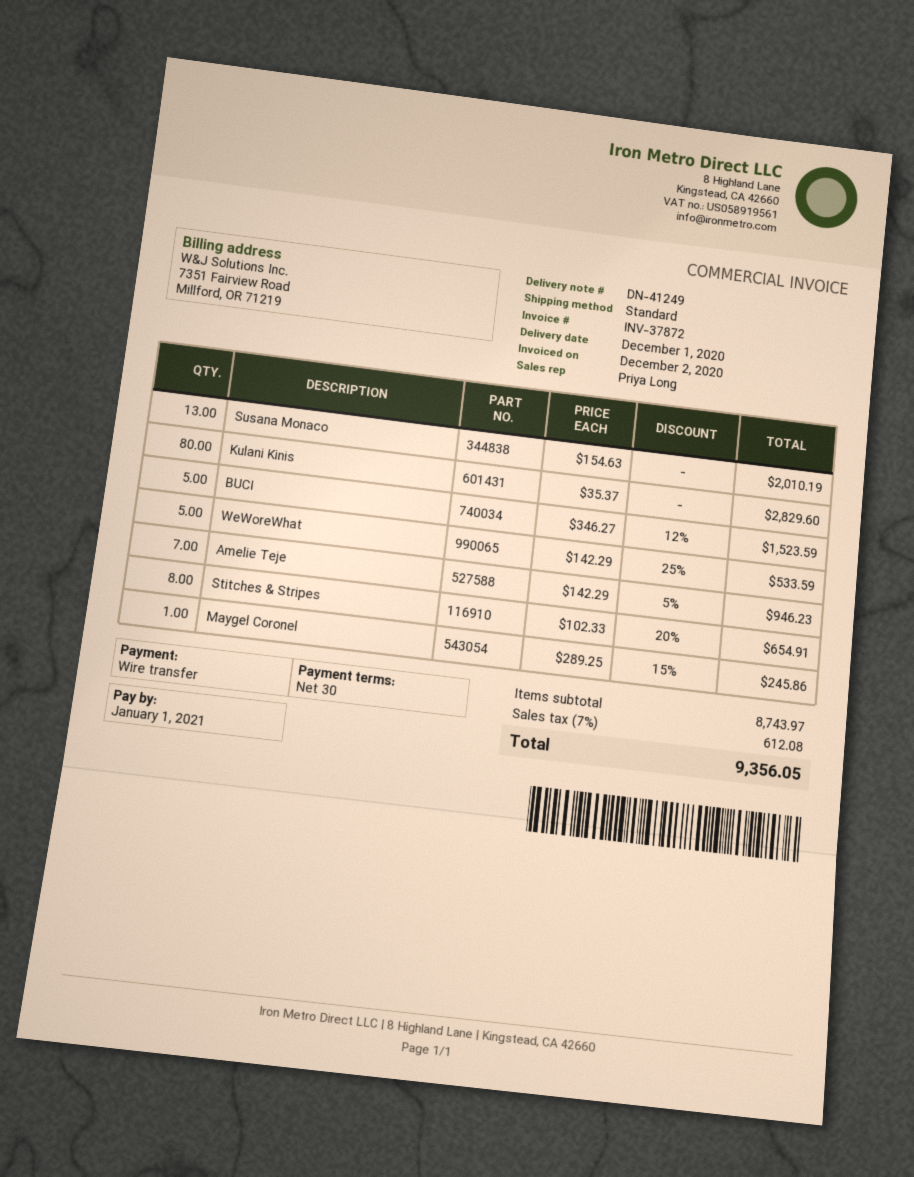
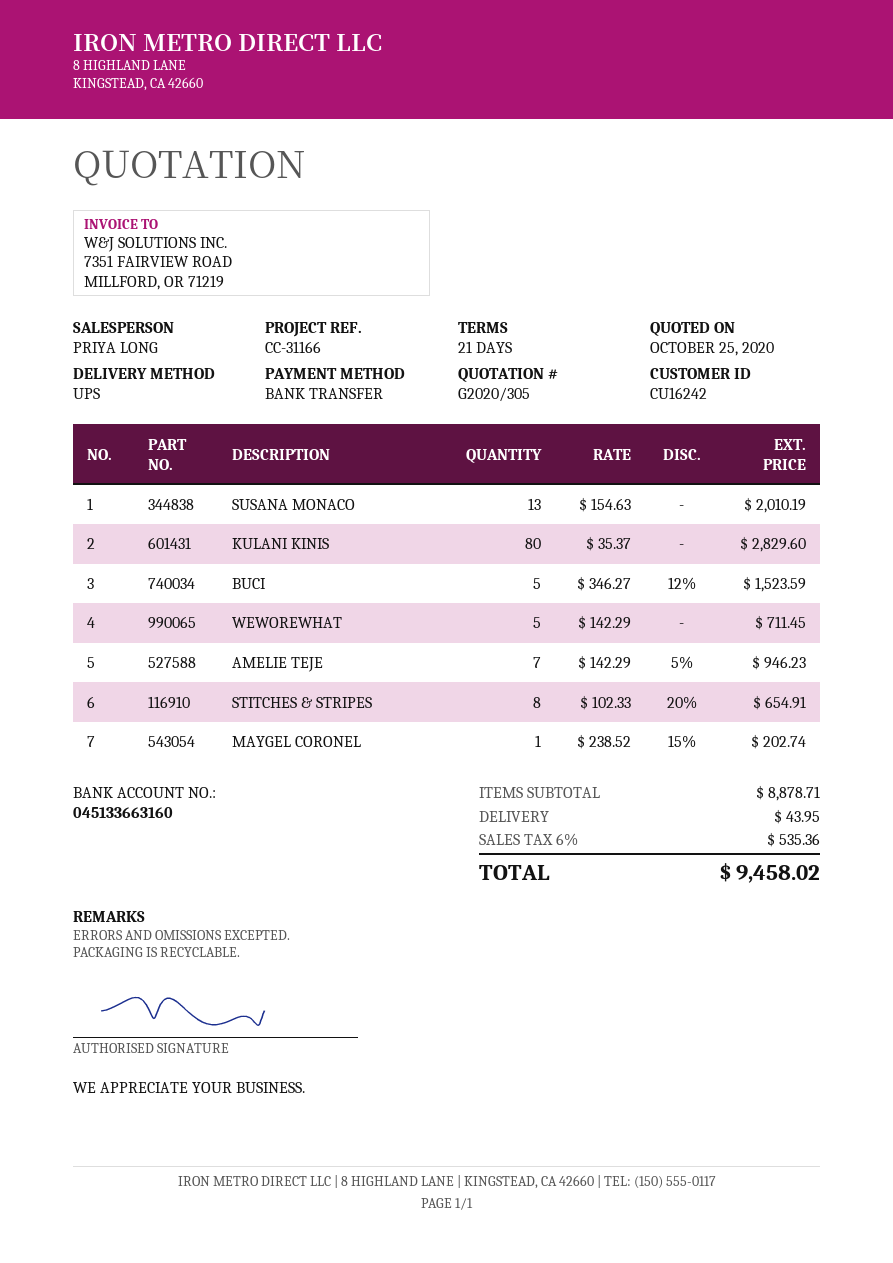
payment terms: 30 days -> 21 days
shipping method: standard -> UPS
WeWoreWhat: 5 x 142.29 - 25% = 533.59 -> 5 x 142.29 = 711.45
Maygel Coronel: 1 x 289.25 - 15% = 245.86 -> 1 x 238.52 - 15% = 202.74
subtotal: 8743.97 -> 8878.71
shipping: none -> 43.95
tax: 7% = 612.08 -> 6% = 535.36
total: 9356.05 -> 9458.02

